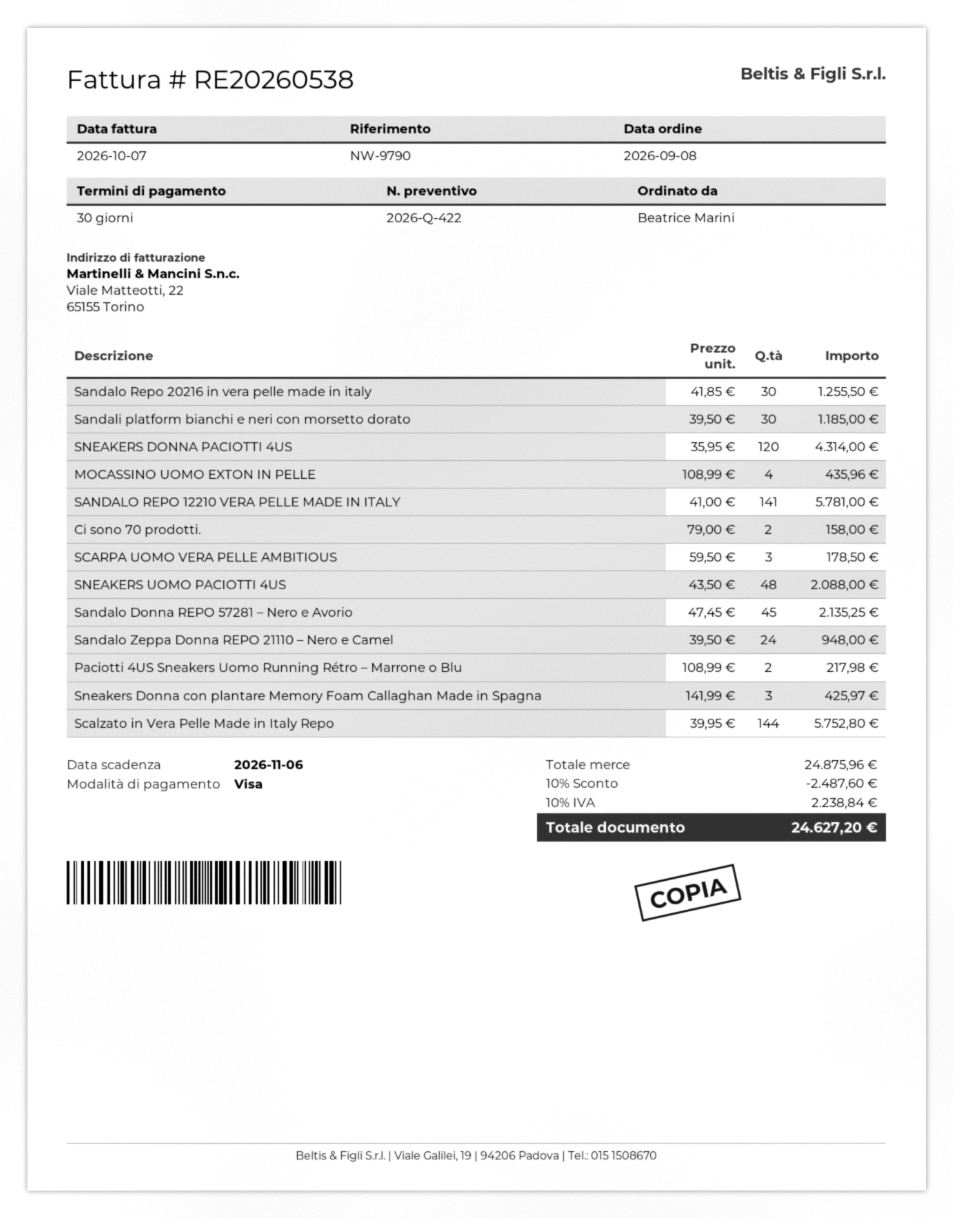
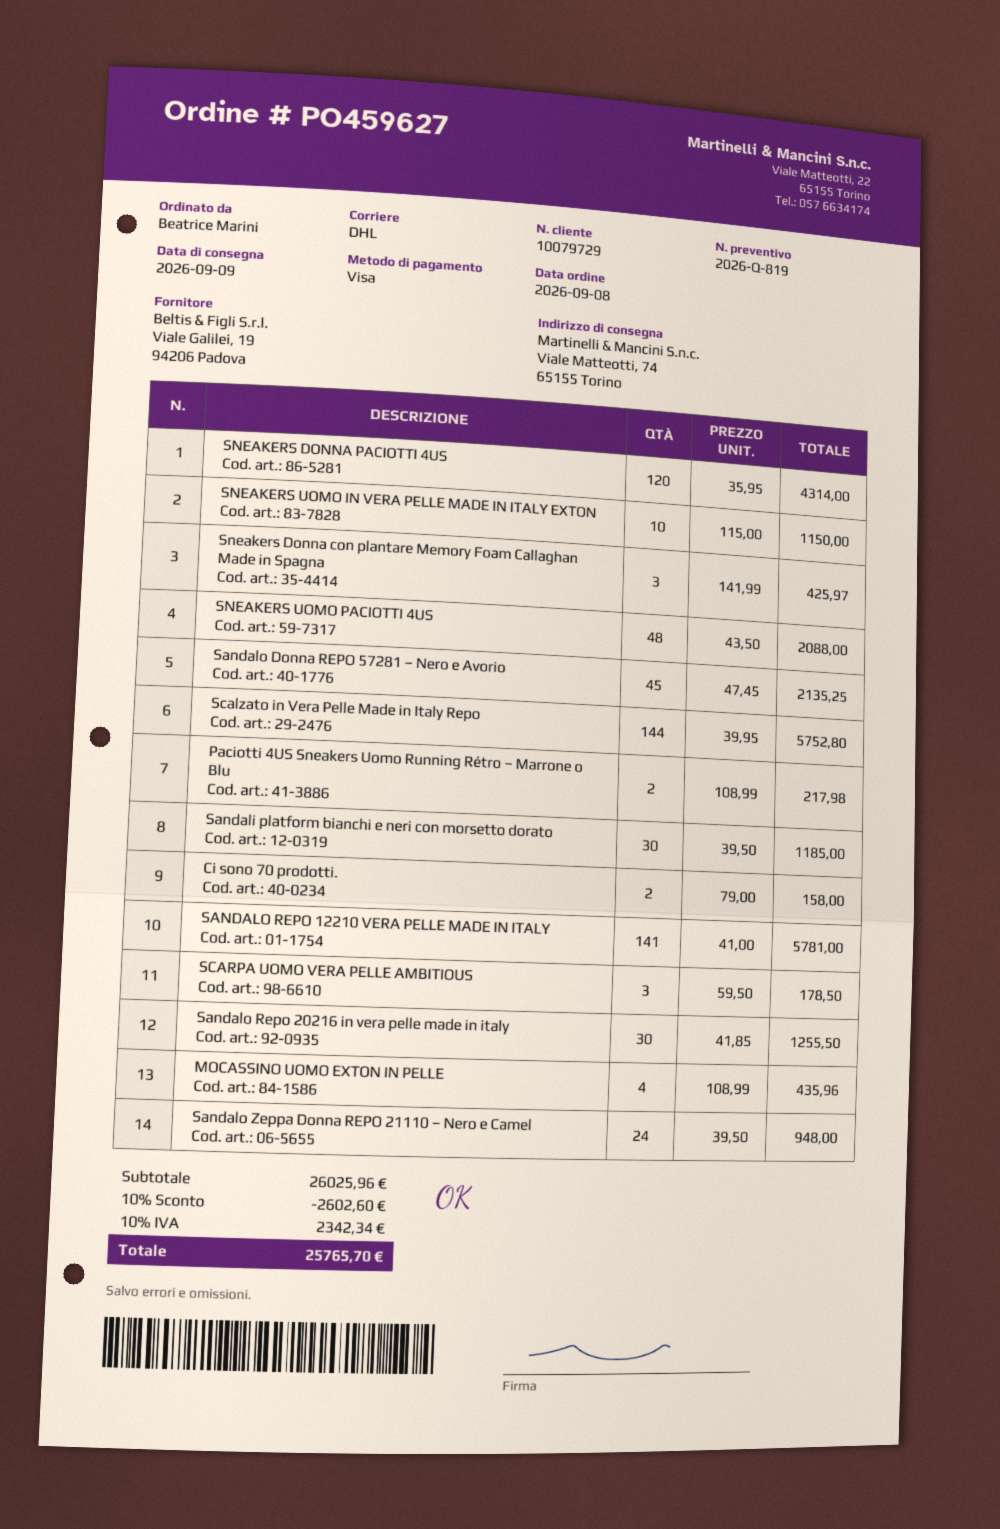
quote number: 2026-Q-422 -> 2026-Q-819
SNEAKERS UOMO IN VERA PELLE MADE IN ITALY EXTON: none -> 10 x 115.00 = 1150.00
subtotal: 24875.96 -> 26025.96
discount: 10% = 2487.60 -> 10% = 2602.60
tax: 10% = 2238.84 -> 10% = 2342.34
total: 24627.20 -> 25765.70

